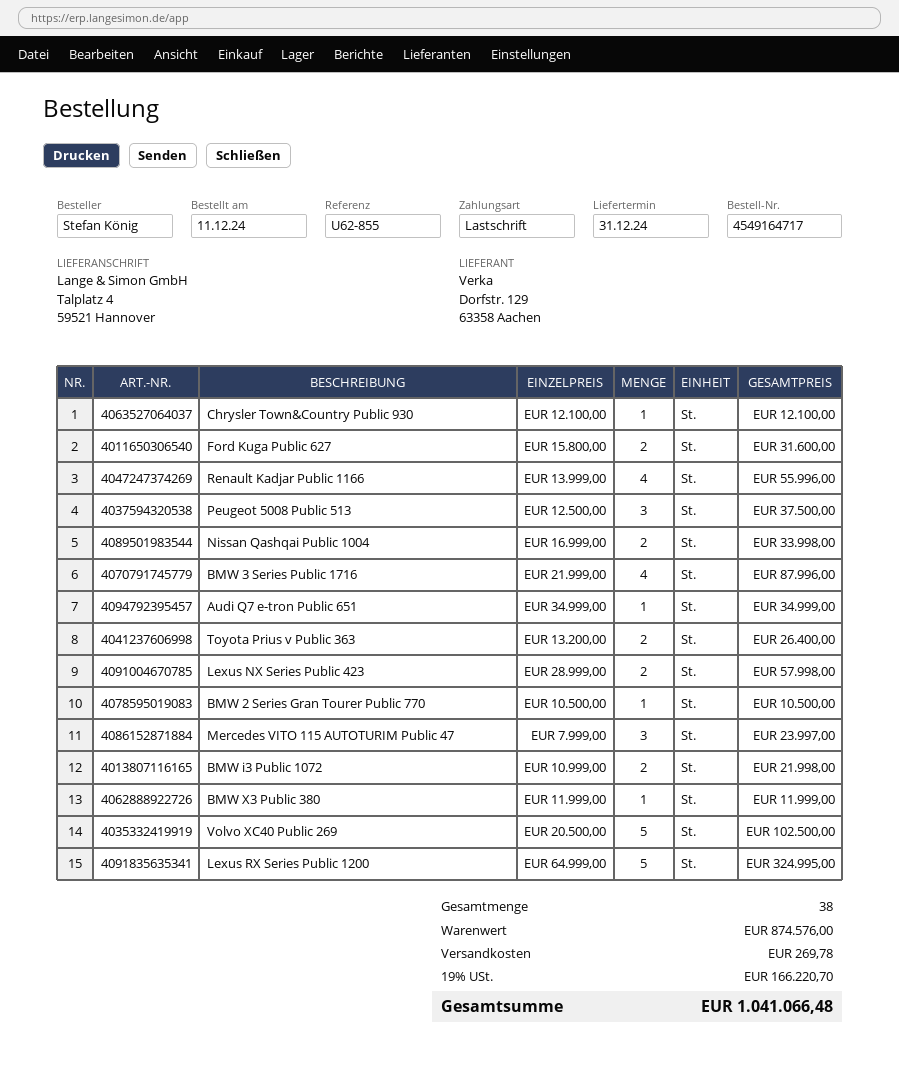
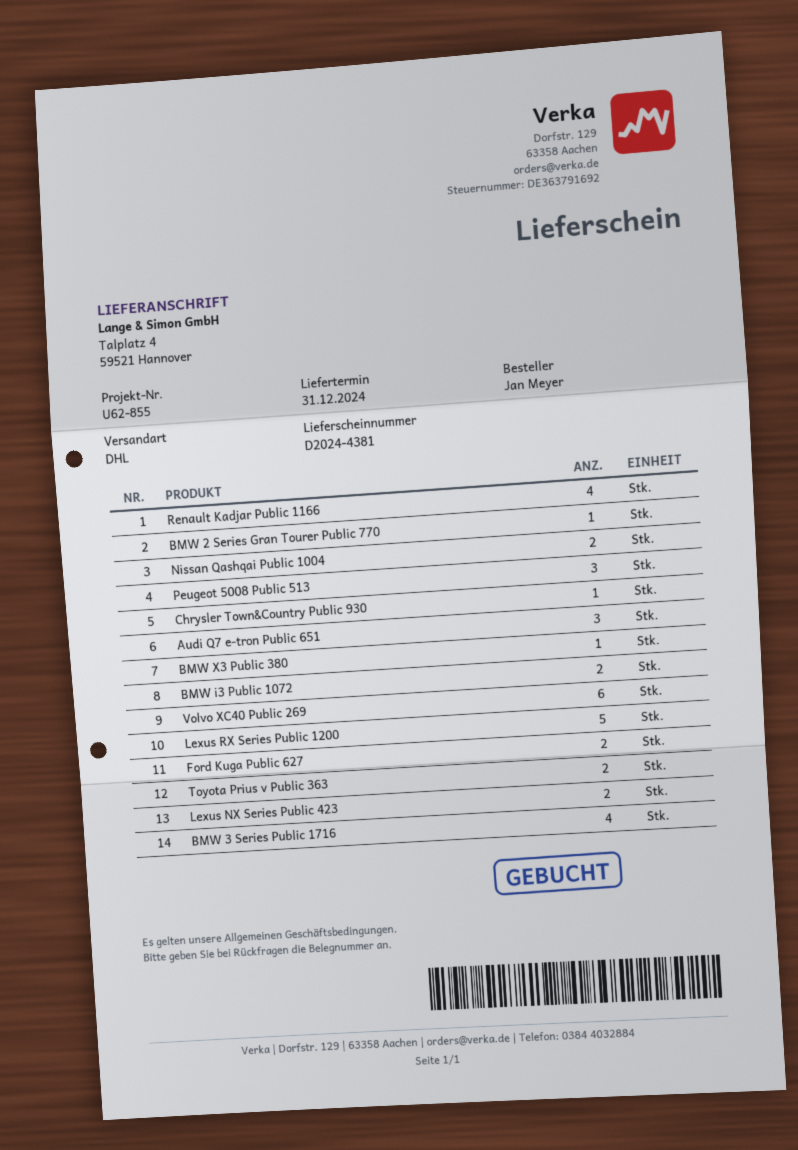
ordered by: Stefan König -> Jan Meyer
Audi Q7 e-tron Public 651: 1 -> 3
Mercedes VITO 115 AUTOTURIM Public 47: 3 -> none
Volvo XC40 Public 269: 5 -> 6

